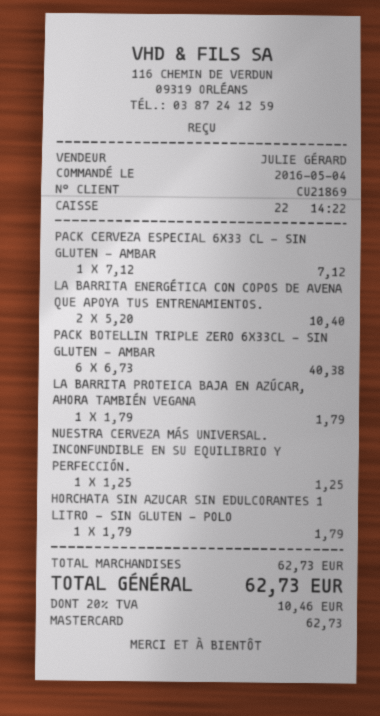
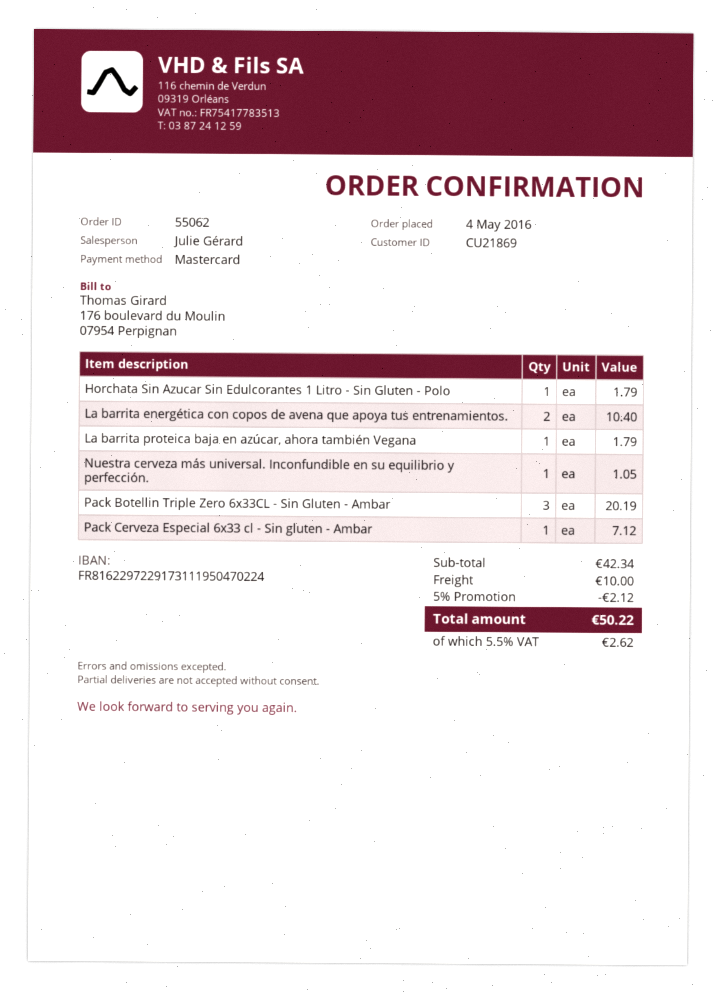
PACK BOTELLIN TRIPLE ZERO 6X33CL - SIN GLUTEN - AMBAR: 6 for 40.38 -> 3 for 20.19
NUESTRA CERVEZA MÁS UNIVERSAL. INCONFUNDIBLE EN SU EQUILIBRIO Y PERFECCIÓN.: 1 for 1.25 -> 1 for 1.05
subtotal: 62.73 -> 42.34
discount: none -> 5% = 2.12
shipping: none -> 10.00
tax: 20% = 10.46 -> 5.5% = 2.62
total: 62.73 -> 50.22

